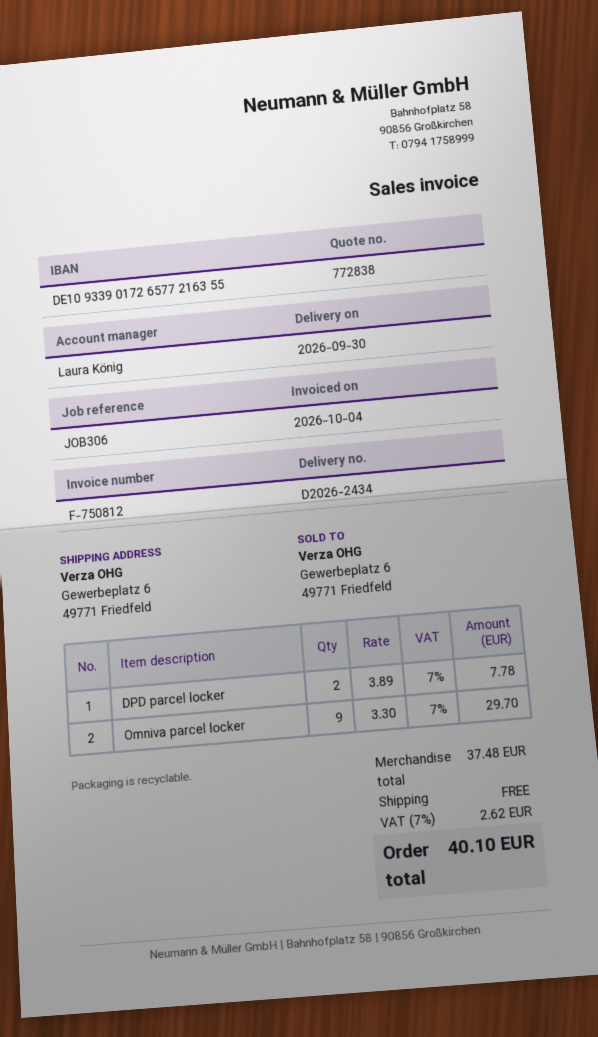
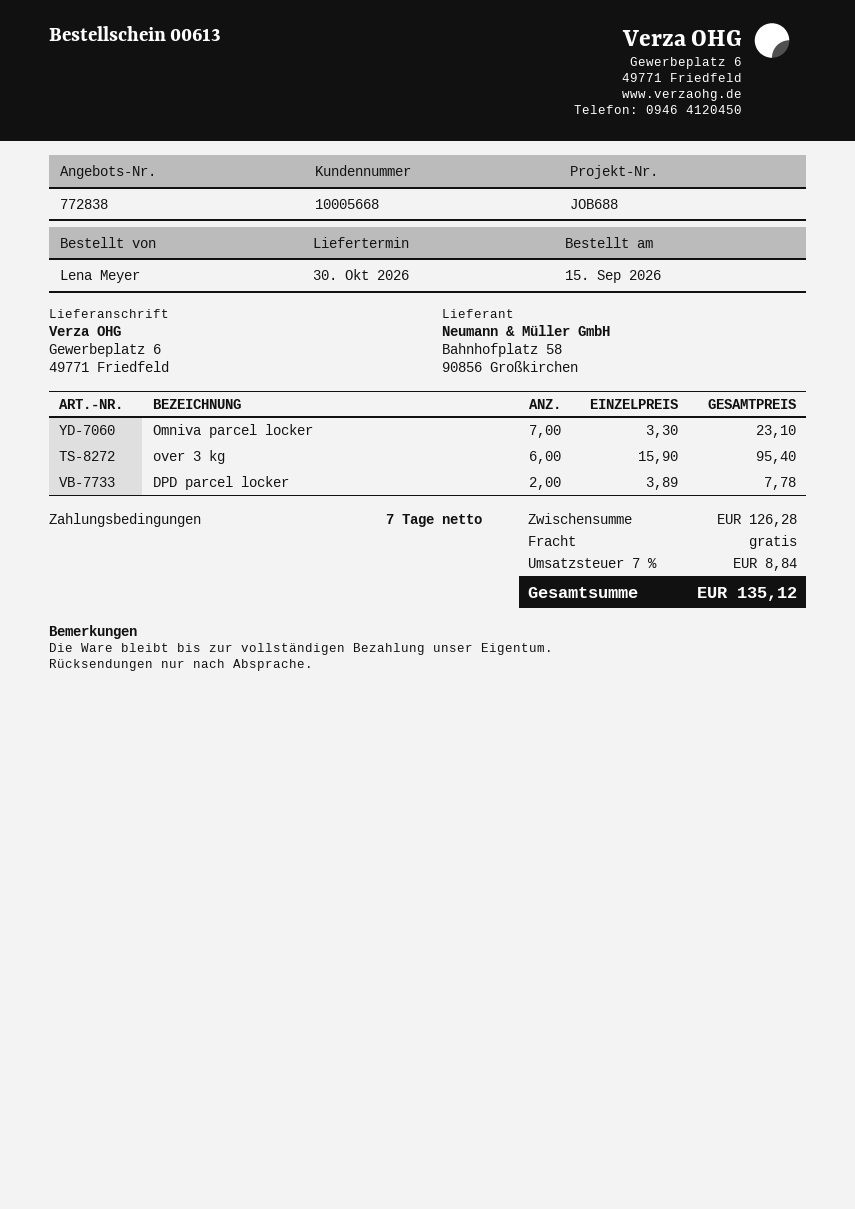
delivery date: 2026-09-30 -> 2026-10-30
reference: JOB306 -> JOB688
Omniva parcel locker: 9 x 3.30 = 29.70 -> 7 x 3.30 = 23.10
over 3 kg: none -> 6 x 15.90 = 95.40
subtotal: 37.48 -> 126.28
tax: 7% = 2.62 -> 7% = 8.84
total: 40.10 -> 135.12

